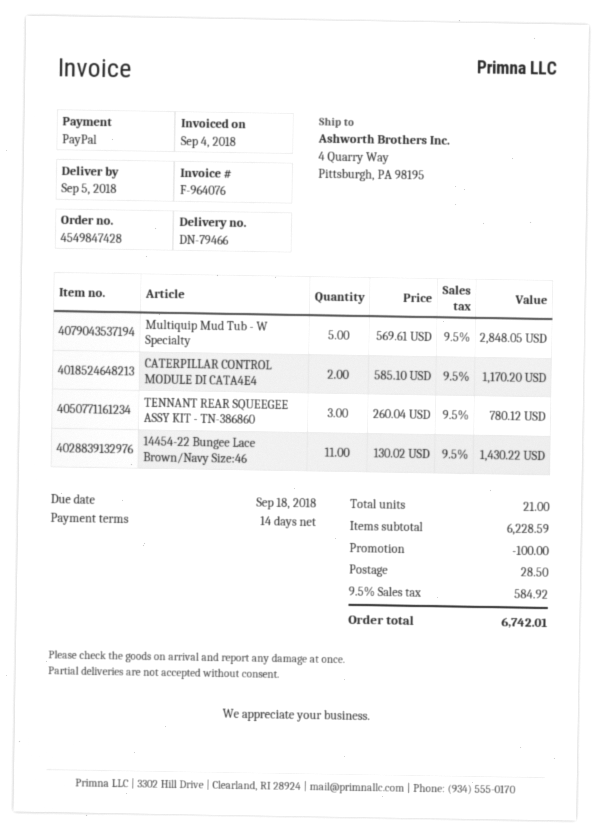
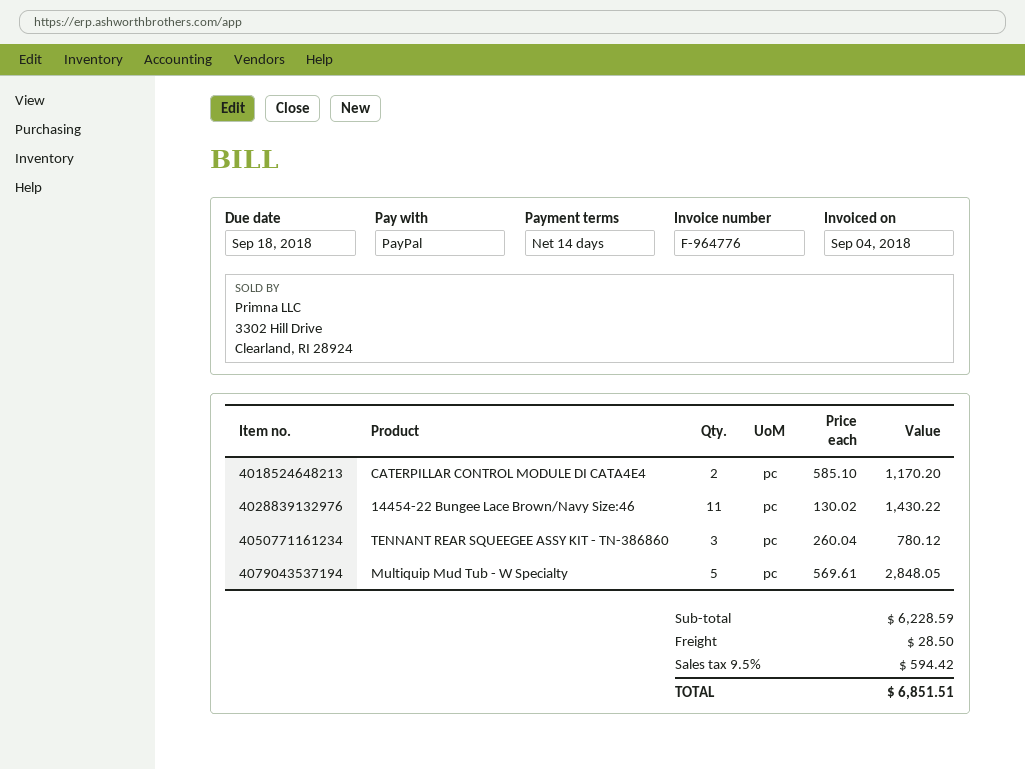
invoice number: F-964076 -> F-964776
discount: 100.00 -> none
tax: 9.5% = 584.92 -> 9.5% = 594.42
total: 6742.01 -> 6851.51

